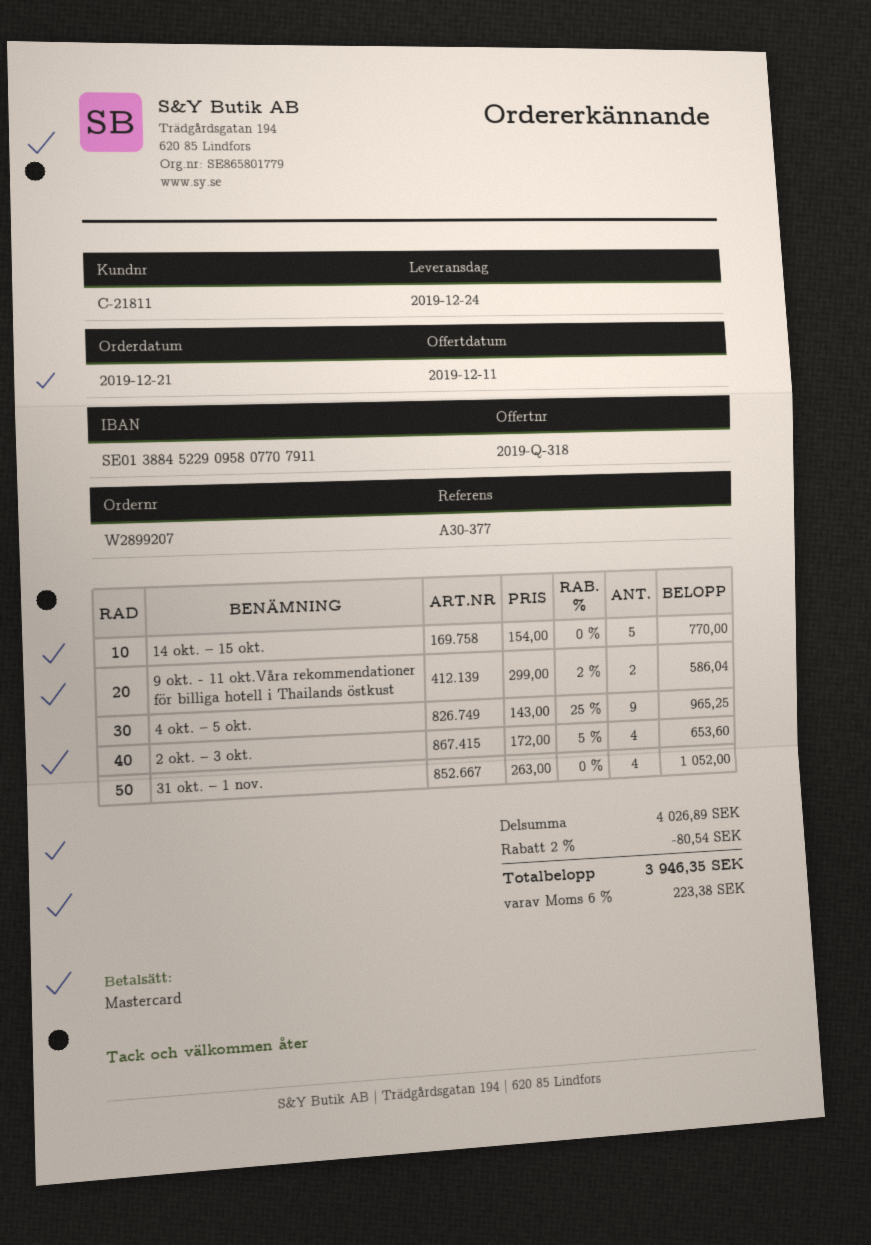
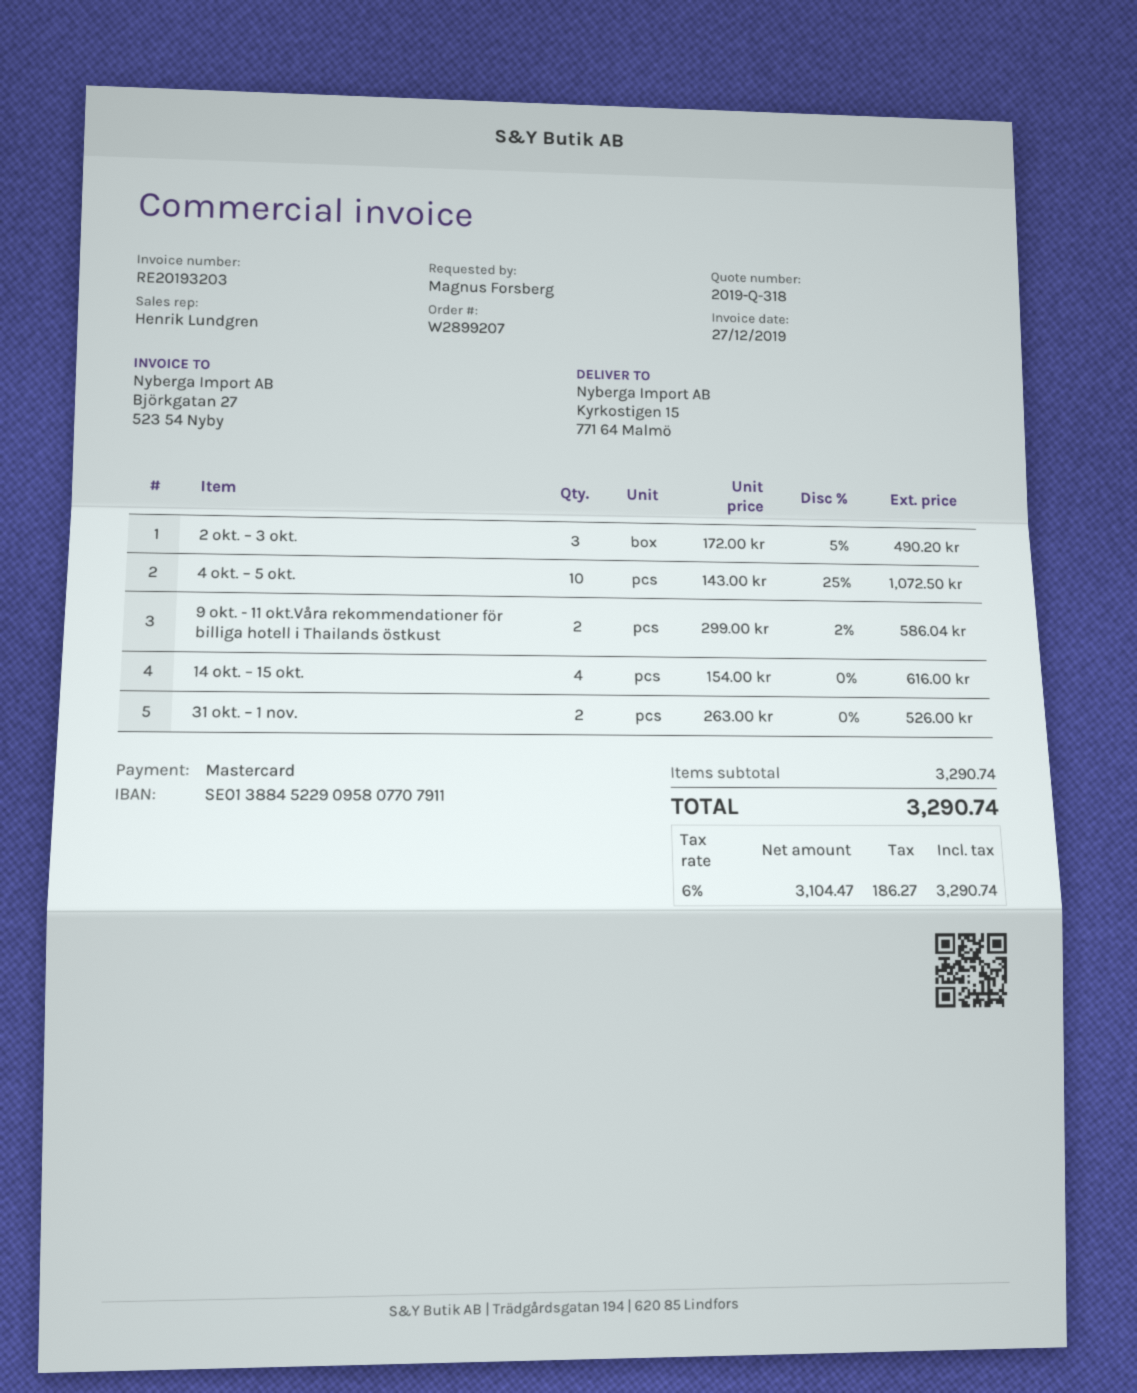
14 okt. – 15 okt.: 5 x 154.00 = 770.00 -> 4 x 154.00 = 616.00
4 okt. – 5 okt.: 9 x 143.00 - 25% = 965.25 -> 10 x 143.00 - 25% = 1072.50
2 okt. – 3 okt.: 4 x 172.00 - 5% = 653.60 -> 3 x 172.00 - 5% = 490.20
31 okt. – 1 nov.: 4 x 263.00 = 1052.00 -> 2 x 263.00 = 526.00
subtotal: 4026.89 -> 3290.74
discount: 2% = 80.54 -> none
tax: 6% = 223.38 -> 6% = 186.27
total: 3946.35 -> 3290.74

